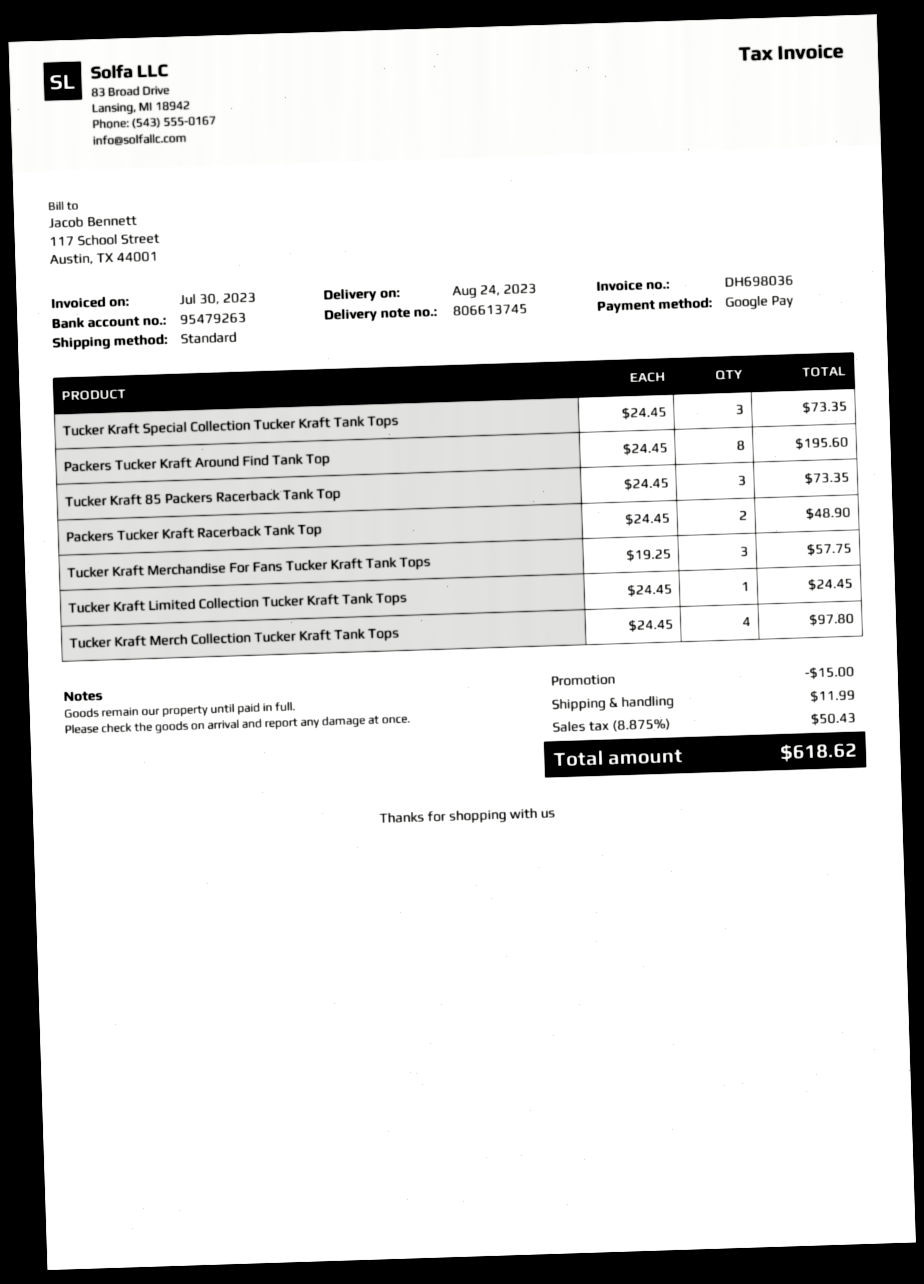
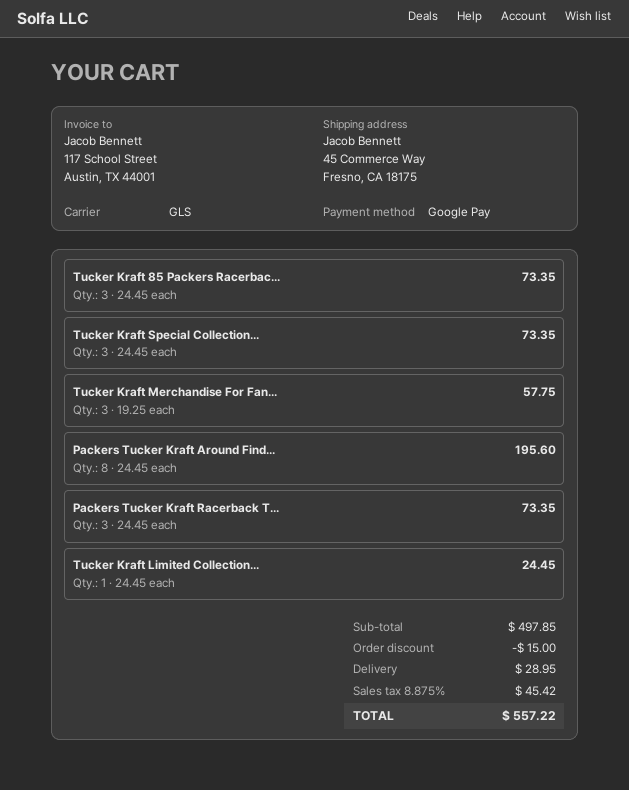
shipping method: standard -> GLS
Packers Tucker Kraft Racerback Tank Top: 2 x 24.45 = 48.90 -> 3 x 24.45 = 73.35
Tucker Kraft Merch Collection Tucker Kraft Tank Tops: 4 x 24.45 = 97.80 -> none
shipping: 11.99 -> 28.95
tax: 8.875% = 50.43 -> 8.875% = 45.42
total: 618.62 -> 557.22

